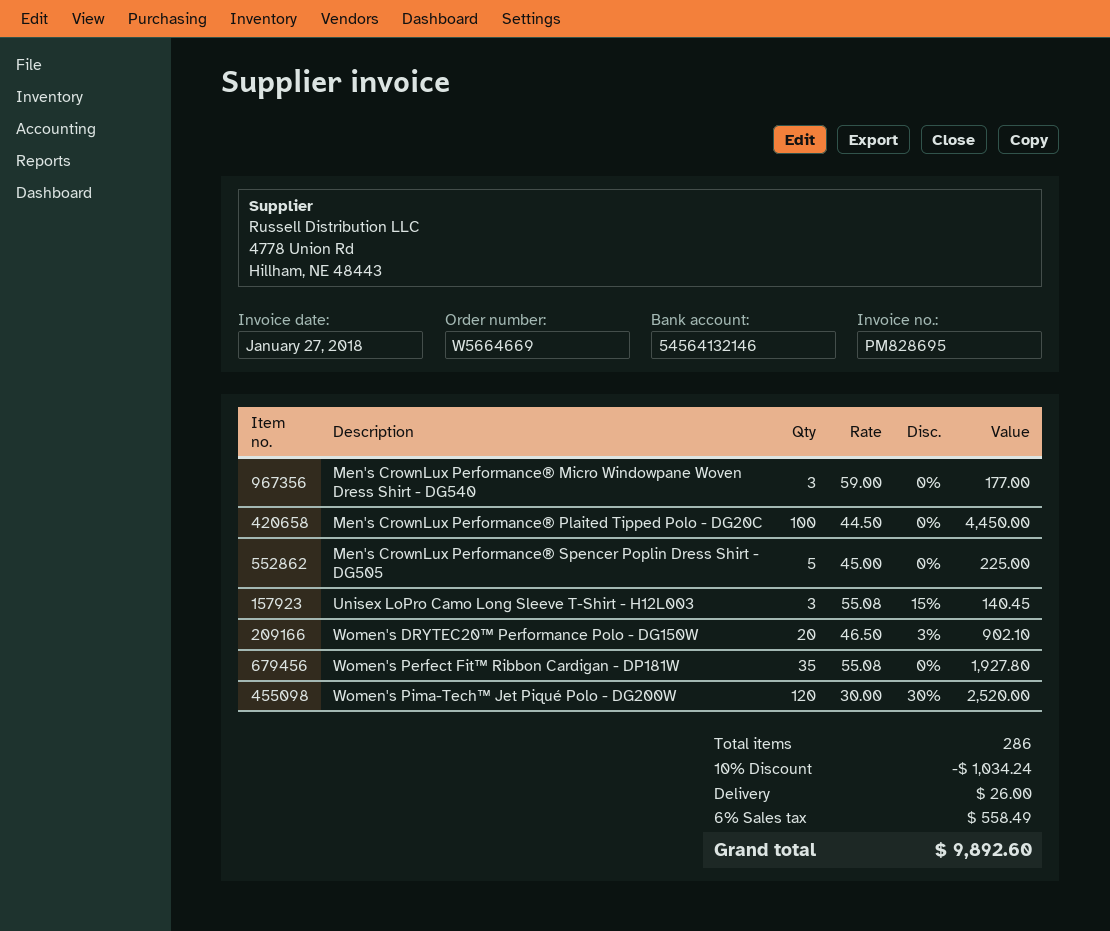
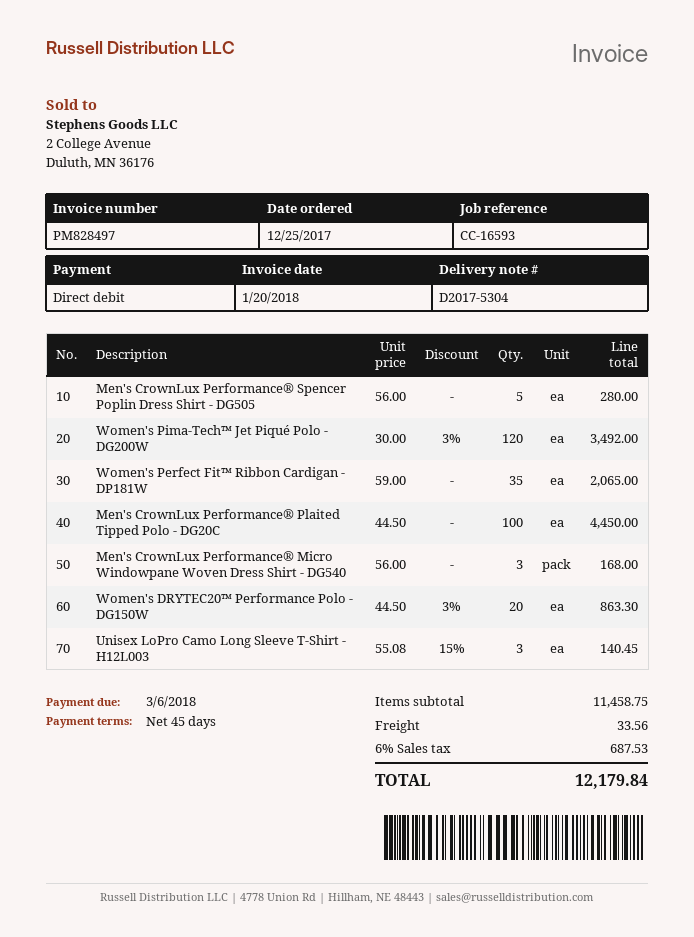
invoice number: PM828695 -> PM828497
invoice date: 2018-01-27 -> 2018-01-20
Men's CrownLux Performance® Micro Windowpane Woven Dress Shirt - DG540: 3 x 59.00 = 177.00 -> 3 x 56.00 = 168.00
Men's CrownLux Performance® Spencer Poplin Dress Shirt - DG505: 5 x 45.00 = 225.00 -> 5 x 56.00 = 280.00
Women's DRYTEC20™ Performance Polo - DG150W: 20 x 46.50 - 3% = 902.10 -> 20 x 44.50 - 3% = 863.30
Women's Perfect Fit™ Ribbon Cardigan - DP181W: 35 x 55.08 = 1927.80 -> 35 x 59.00 = 2065.00
Women's Pima-Tech™ Jet Piqué Polo - DG200W: 120 x 30.00 - 30% = 2520.00 -> 120 x 30.00 - 3% = 3492.00
discount: 10% = 1034.24 -> none
shipping: 26.00 -> 33.56
tax: 6% = 558.49 -> 6% = 687.53
total: 9892.60 -> 12179.84

